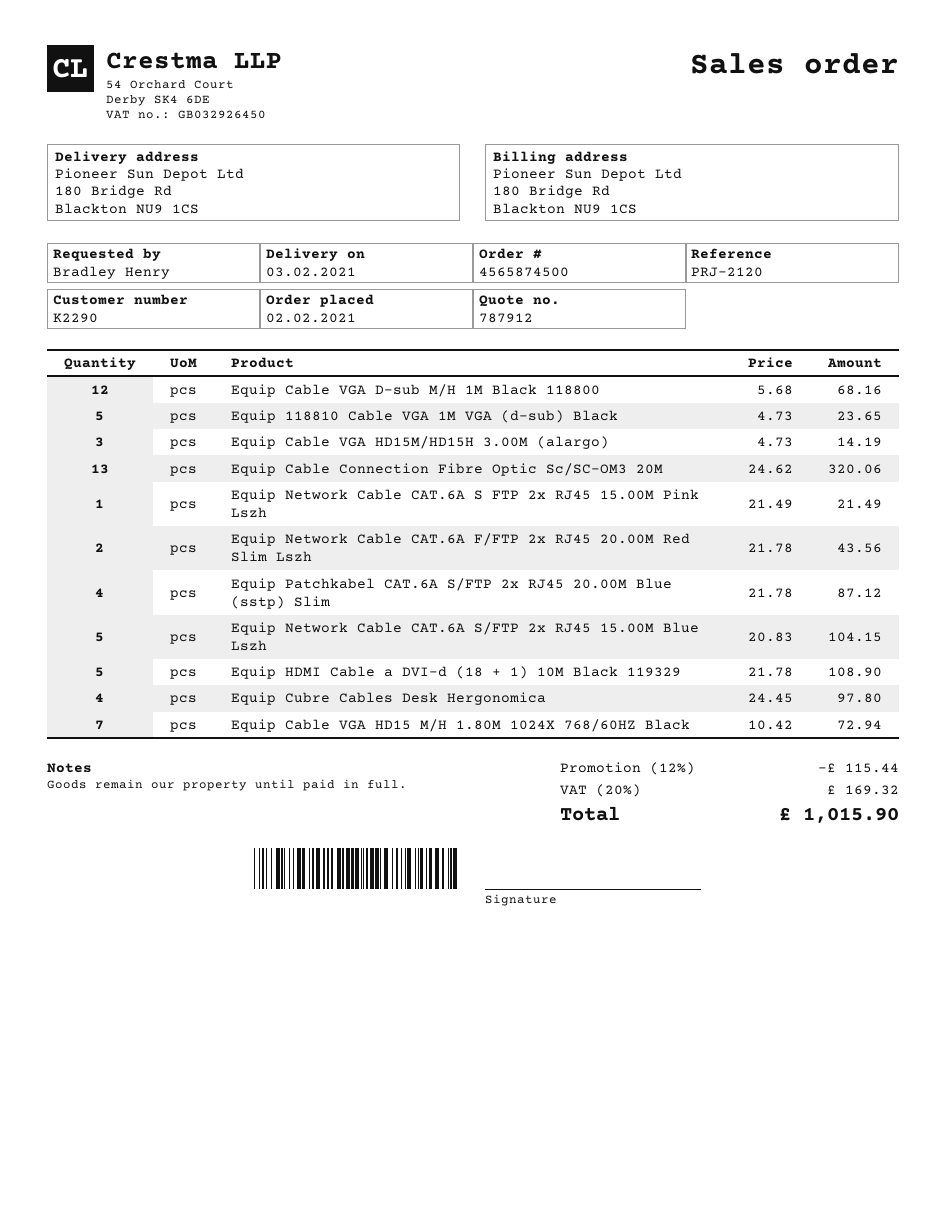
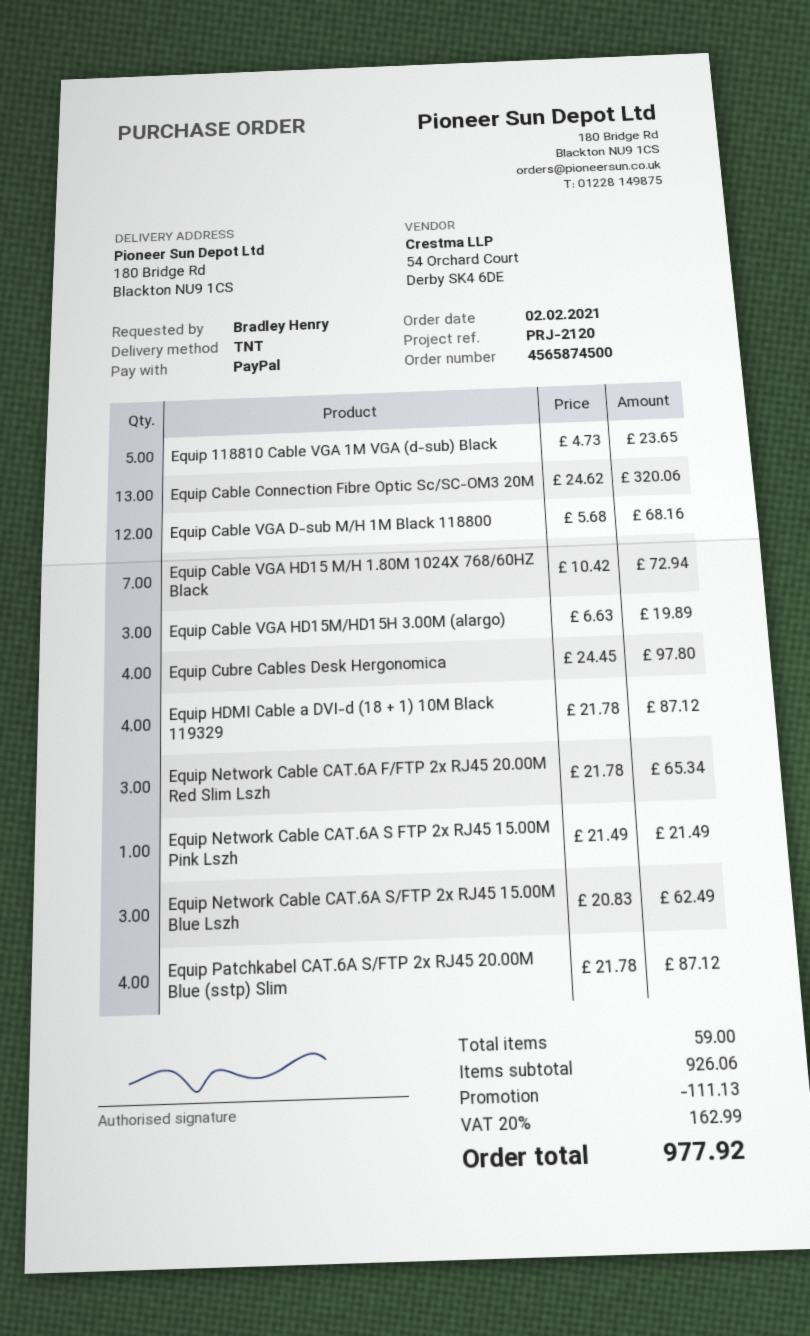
Equip Cable VGA HD15M/HD15H 3.00M (alargo): 3 x 4.73 = 14.19 -> 3 x 6.63 = 19.89
Equip Network Cable CAT.6A F/FTP 2x RJ45 20.00M Red Slim Lszh: 2 x 21.78 = 43.56 -> 3 x 21.78 = 65.34
Equip Network Cable CAT.6A S/FTP 2x RJ45 15.00M Blue Lszh: 5 x 20.83 = 104.15 -> 3 x 20.83 = 62.49
Equip HDMI Cable a DVI-d (18 + 1) 10M Black 119329: 5 x 21.78 = 108.90 -> 4 x 21.78 = 87.12
discount: 115.44 -> 111.13
tax: 20% = 169.32 -> 20% = 162.99
total: 1015.90 -> 977.92

